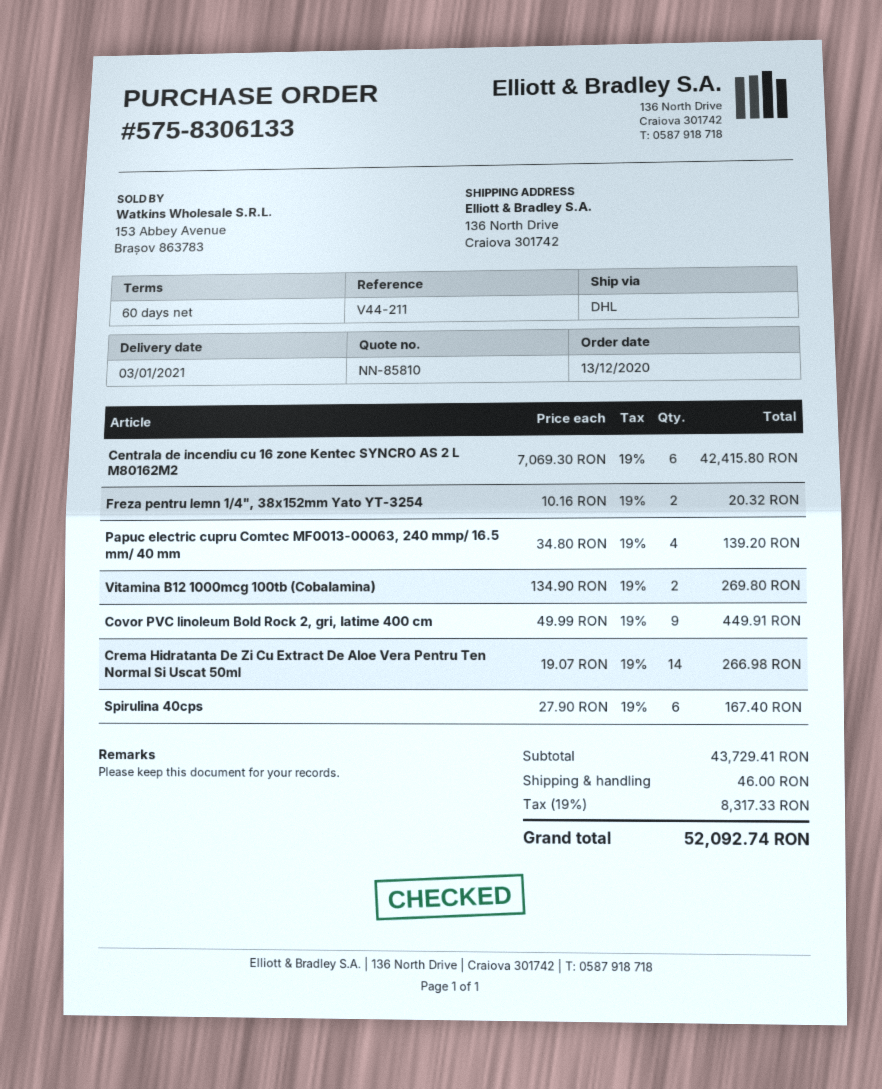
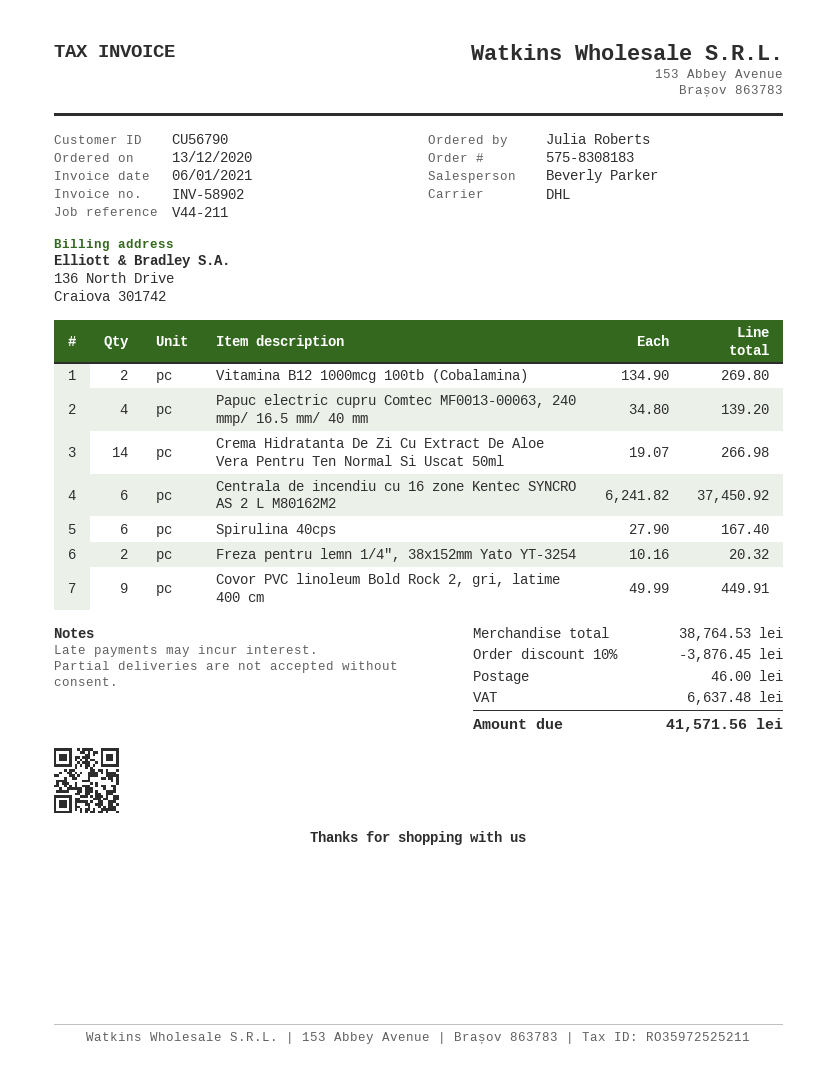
order number: 575-8306133 -> 575-8308183
Centrala de incendiu cu 16 zone Kentec SYNCRO AS 2 L M80162M2: 6 x 7069.30 = 42415.80 -> 6 x 6241.82 = 37450.92
subtotal: 43729.41 -> 38764.53
discount: none -> 10% = 3876.45
tax: 8317.33 -> 6637.48
total: 52092.74 -> 41571.56

